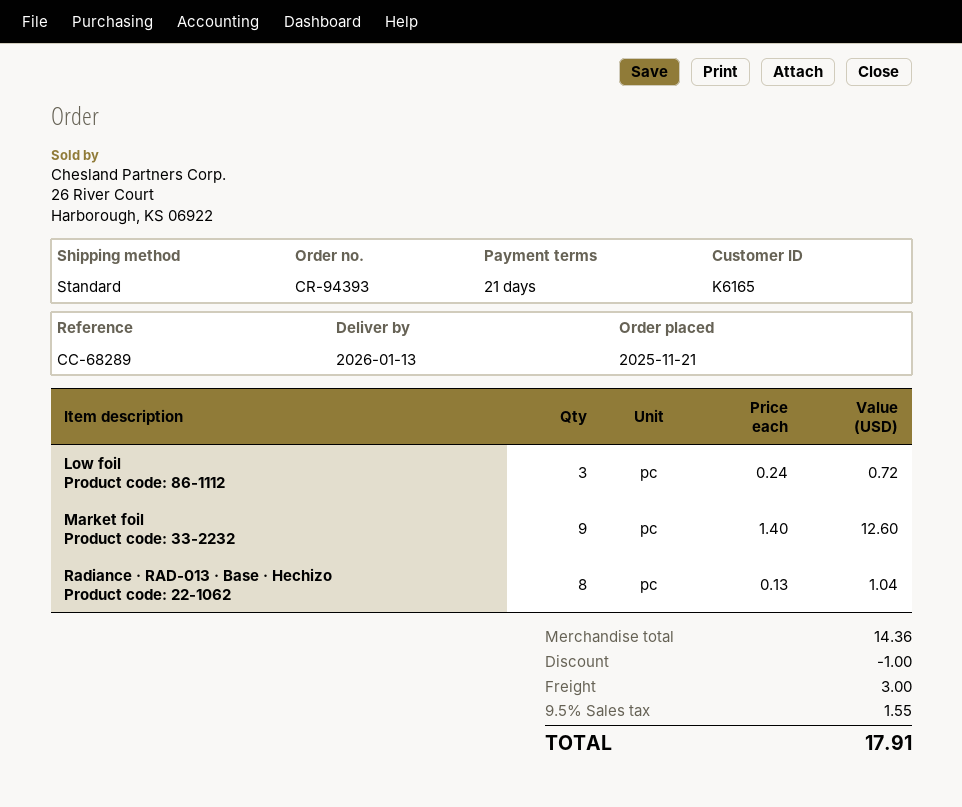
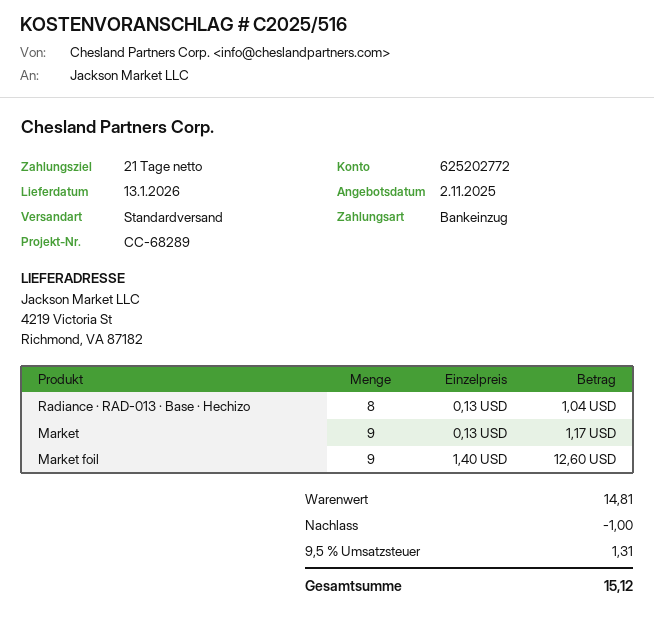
Low foil: 3 x 0.24 = 0.72 -> none
Market: none -> 9 x 0.13 = 1.17
subtotal: 14.36 -> 14.81
shipping: 3.00 -> none
tax: 9.5% = 1.55 -> 9.5% = 1.31
total: 17.91 -> 15.12

